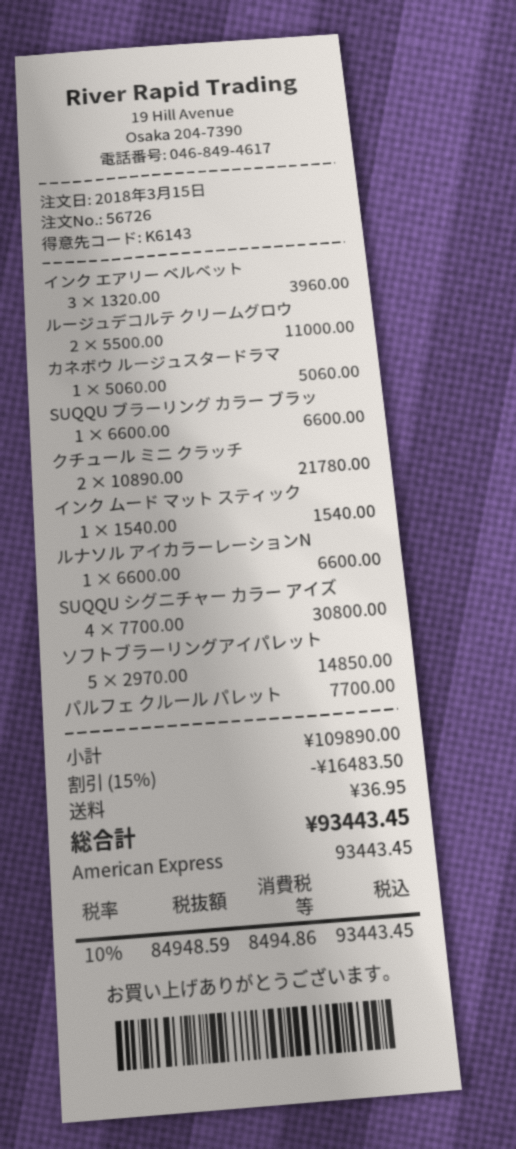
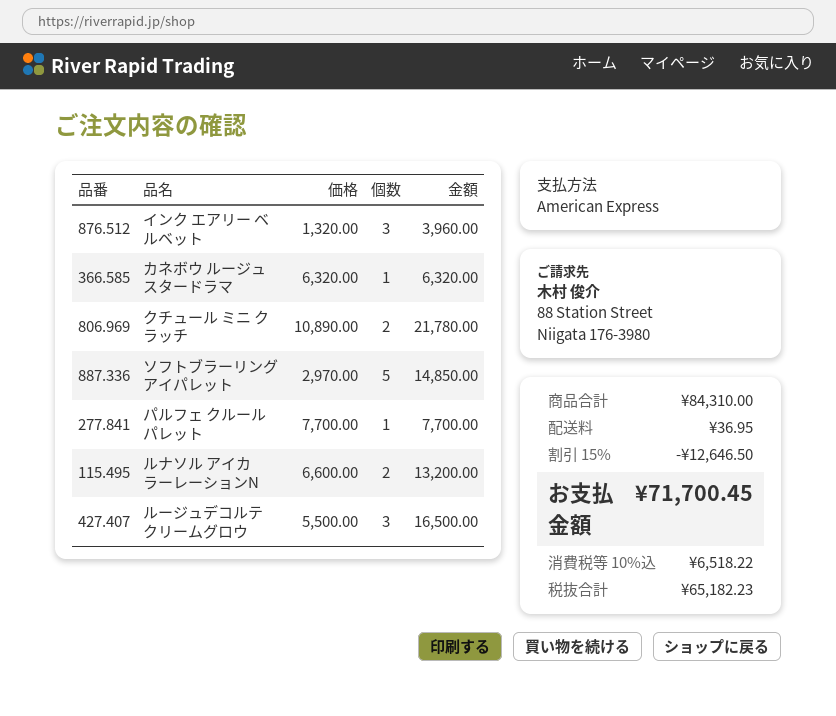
ルージュデコルテ クリームグロウ: 2 x 5500.00 = 11000.00 -> 3 x 5500.00 = 16500.00
カネボウ ルージュスタードラマ: 1 x 5060.00 = 5060.00 -> 1 x 6320.00 = 6320.00
SUQQU ブラーリング カラー ブラッ: 1 x 6600.00 = 6600.00 -> none
インク ムード マット スティック: 1 x 1540.00 = 1540.00 -> none
ルナソル アイカラーレーションN: 1 x 6600.00 = 6600.00 -> 2 x 6600.00 = 13200.00
SUQQU シグニチャー カラー アイズ: 4 x 7700.00 = 30800.00 -> none
subtotal: 109890.00 -> 84310.00
discount: 15% = 16483.50 -> 15% = 12646.50
net: 84948.59 -> 65182.23
tax: 10% = 8494.86 -> 10% = 6518.22
total: 93443.45 -> 71700.45

